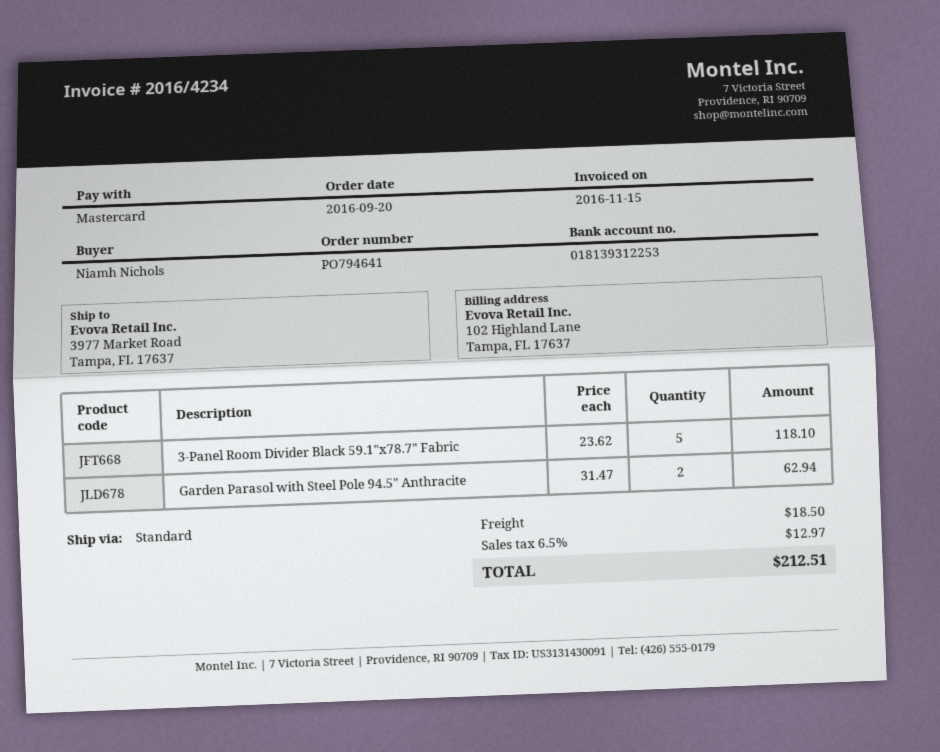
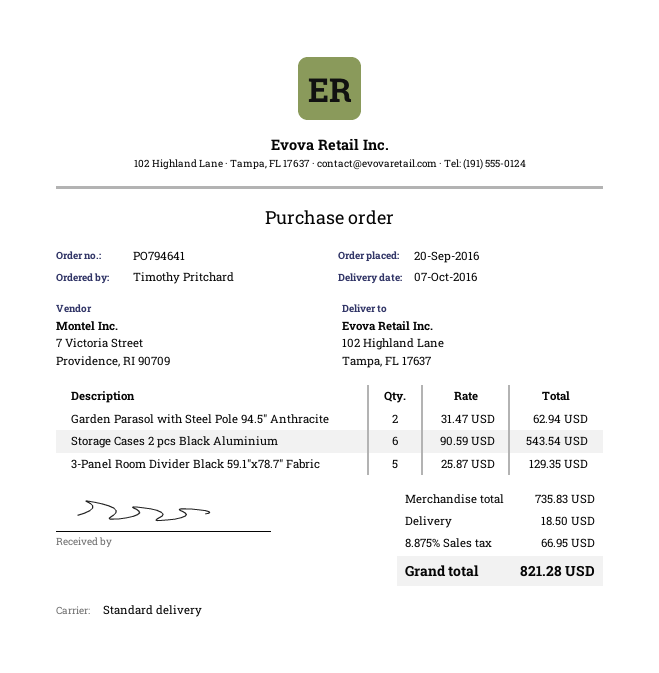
ordered by: Niamh Nichols -> Timothy Pritchard
ship to: 3977 Market Road, Tampa, FL 17637 -> 102 Highland Lane, Tampa, FL 17637
3-Panel Room Divider Black 59.1"x78.7" Fabric: 5 x 23.62 = 118.10 -> 5 x 25.87 = 129.35
Storage Cases 2 pcs Black Aluminium: none -> 6 x 90.59 = 543.54
tax: 6.5% = 12.97 -> 8.875% = 66.95
total: 212.51 -> 821.28

